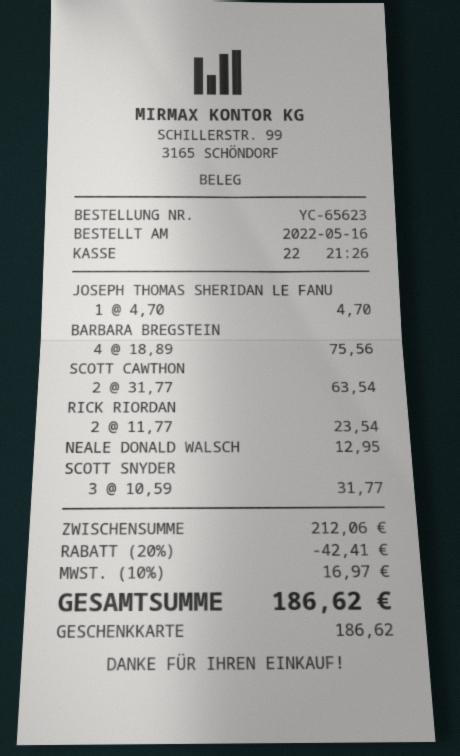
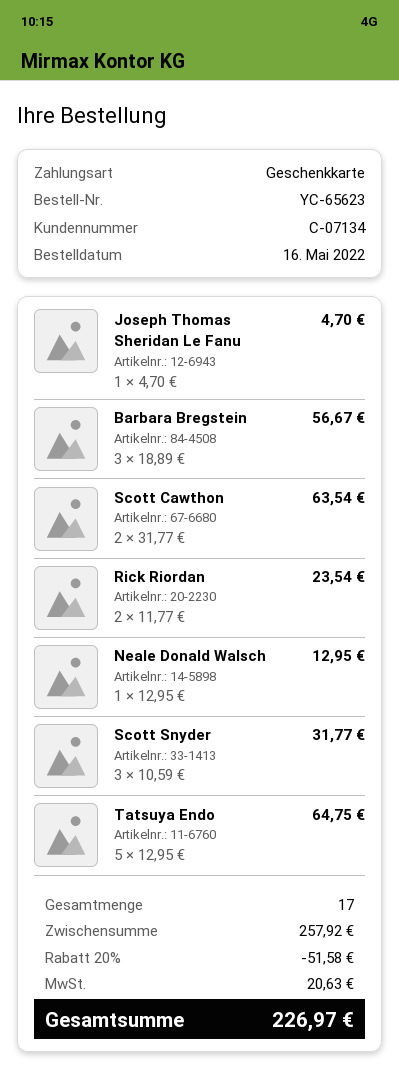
BARBARA BREGSTEIN: 4 x 18.89 = 75.56 -> 3 x 18.89 = 56.67
Tatsuya Endo: none -> 5 x 12.95 = 64.75
subtotal: 212.06 -> 257.92
discount: 20% = 42.41 -> 20% = 51.58
tax: 16.97 -> 20.63
total: 186.62 -> 226.97

